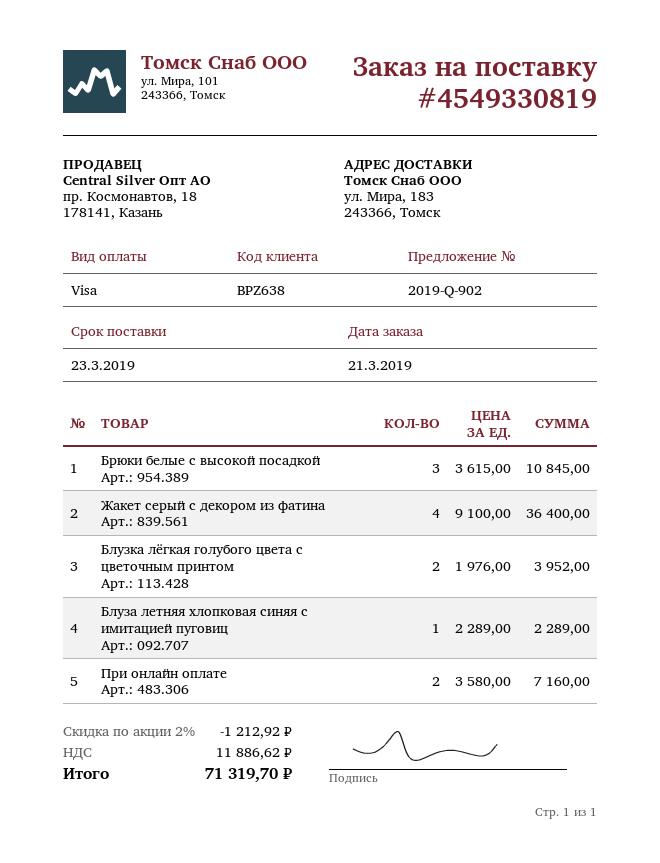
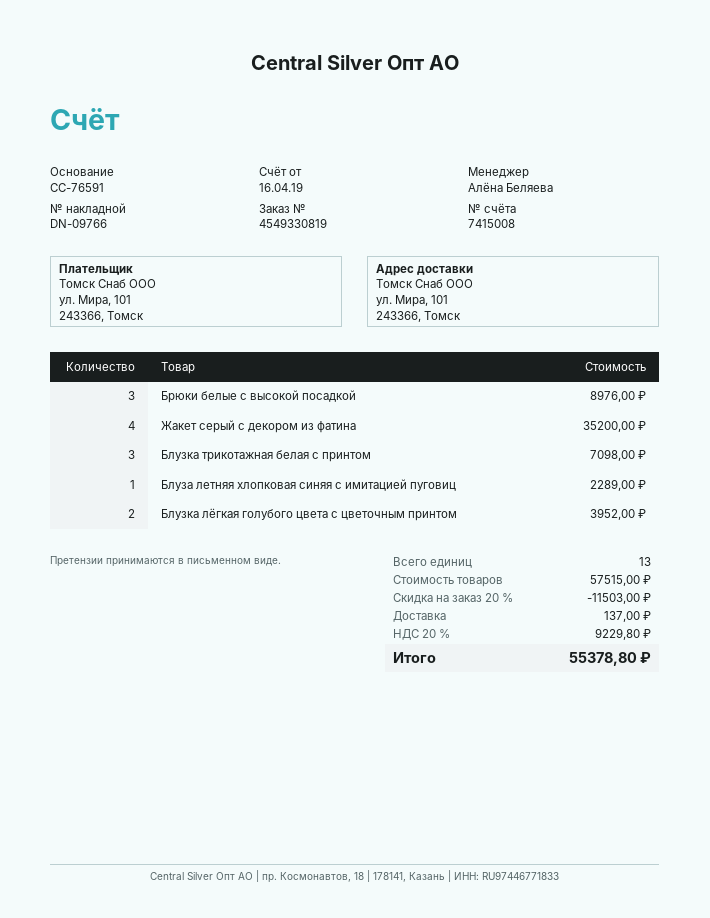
ship to: ул. Мира, 183, 243366, Томск -> ул. Мира, 101, 243366, Томск
Брюки белые с высокой посадкой: 3 for 10845.00 -> 3 for 8976.00
Жакет серый с декором из фатина: 4 for 36400.00 -> 4 for 35200.00
При онлайн оплате: 2 for 7160.00 -> none
Блузка трикотажная белая с принтом: none -> 3 for 7098.00
discount: 2% = 1212.92 -> 20% = 11503.00
shipping: none -> 137.00
tax: 11886.62 -> 9229.80
total: 71319.70 -> 55378.80

